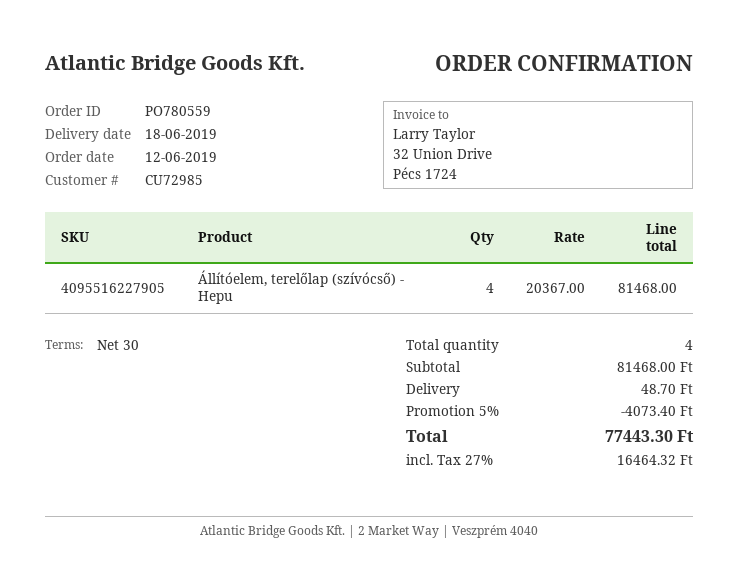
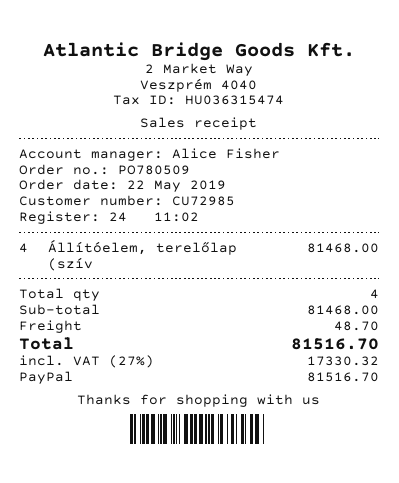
order number: PO780559 -> PO780509
order date: 2019-06-12 -> 2019-05-22
discount: 5% = 4073.40 -> none
tax: 27% = 16464.32 -> 27% = 17330.32
total: 77443.30 -> 81516.70

